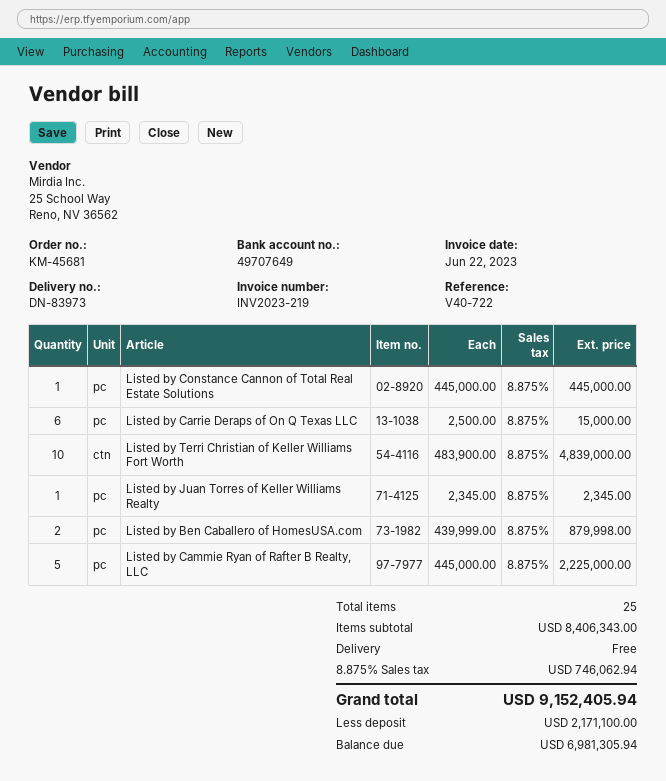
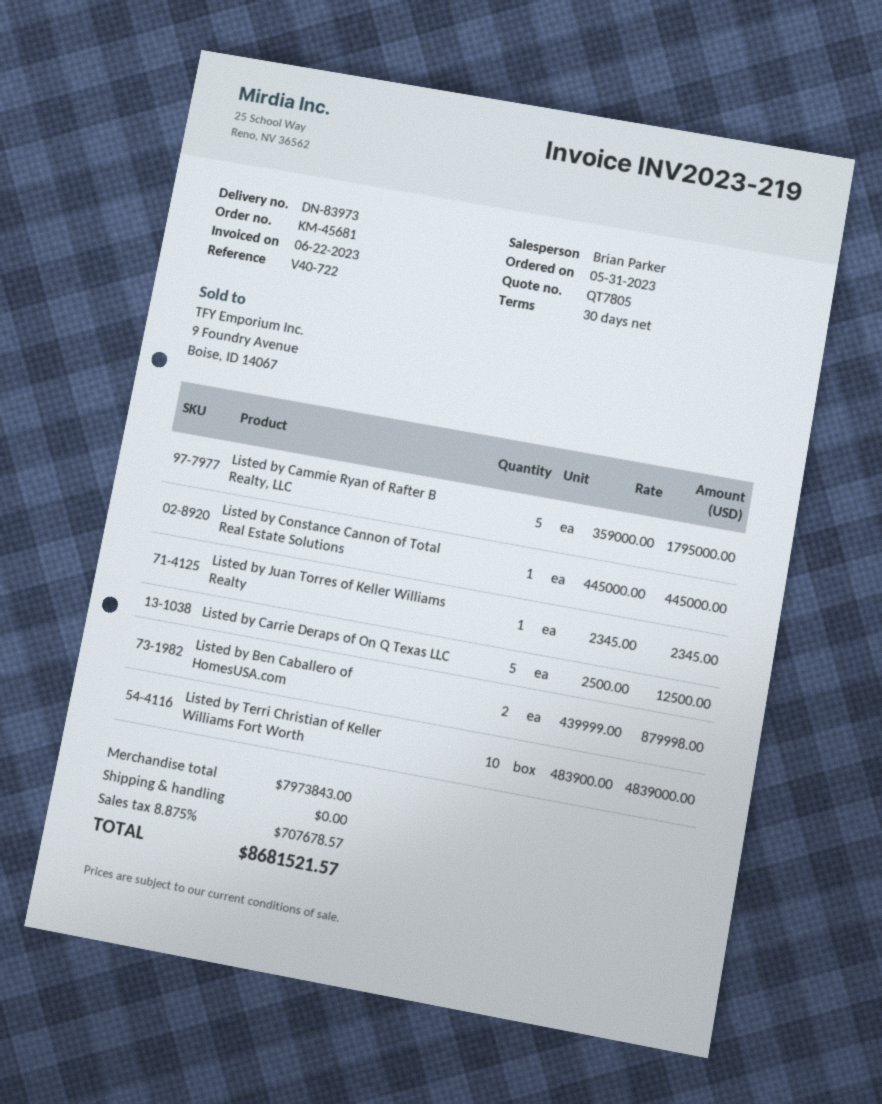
Listed by Carrie Deraps of On Q Texas LLC: 6 x 2500.00 = 15000.00 -> 5 x 2500.00 = 12500.00
Listed by Cammie Ryan of Rafter B Realty, LLC: 5 x 445000.00 = 2225000.00 -> 5 x 359000.00 = 1795000.00
subtotal: 8406343.00 -> 7973843.00
tax: 8.875% = 746062.94 -> 8.875% = 707678.57
total: 9152405.94 -> 8681521.57

